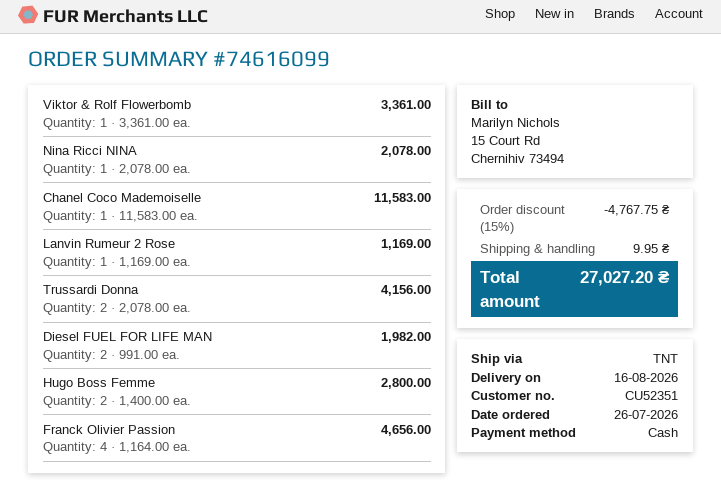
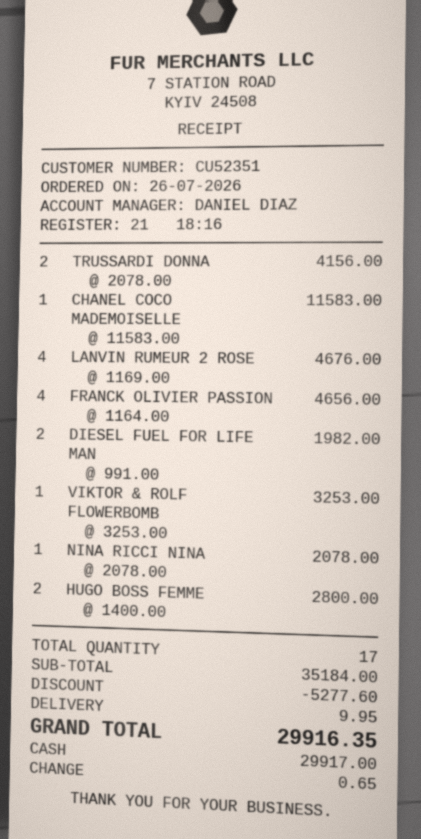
Viktor & Rolf Flowerbomb: 1 x 3361.00 = 3361.00 -> 1 x 3253.00 = 3253.00
Lanvin Rumeur 2 Rose: 1 x 1169.00 = 1169.00 -> 4 x 1169.00 = 4676.00
discount: 4767.75 -> 5277.60
total: 27027.20 -> 29916.35

